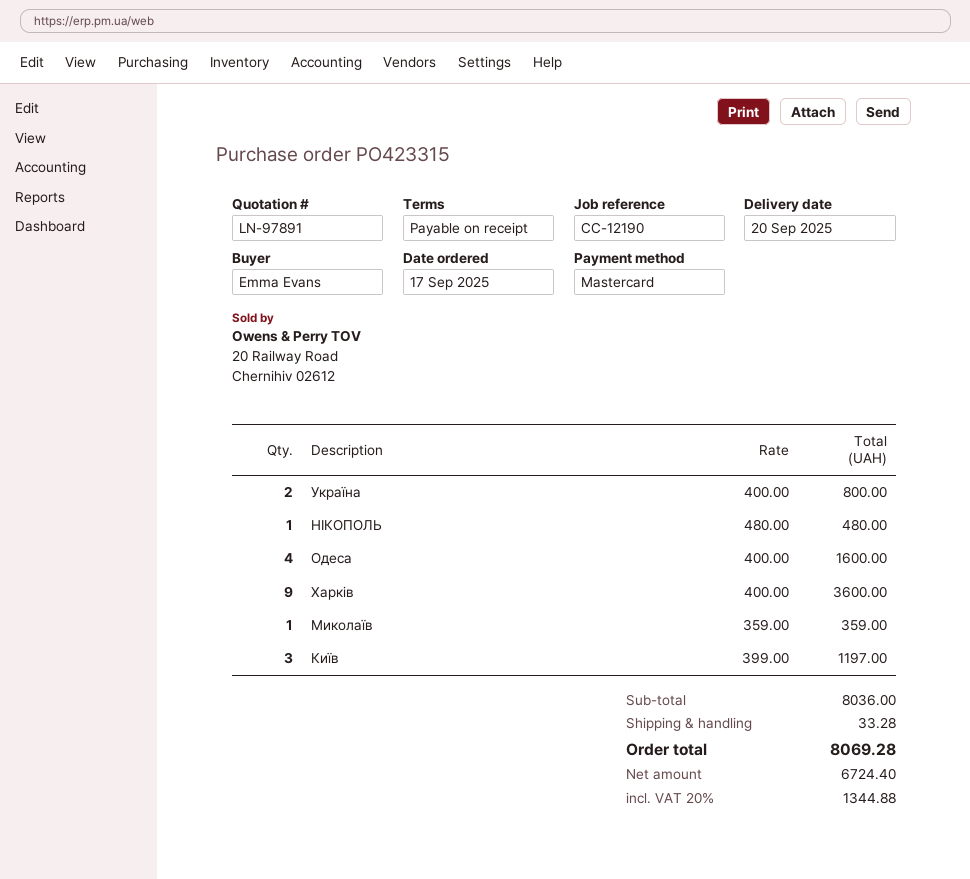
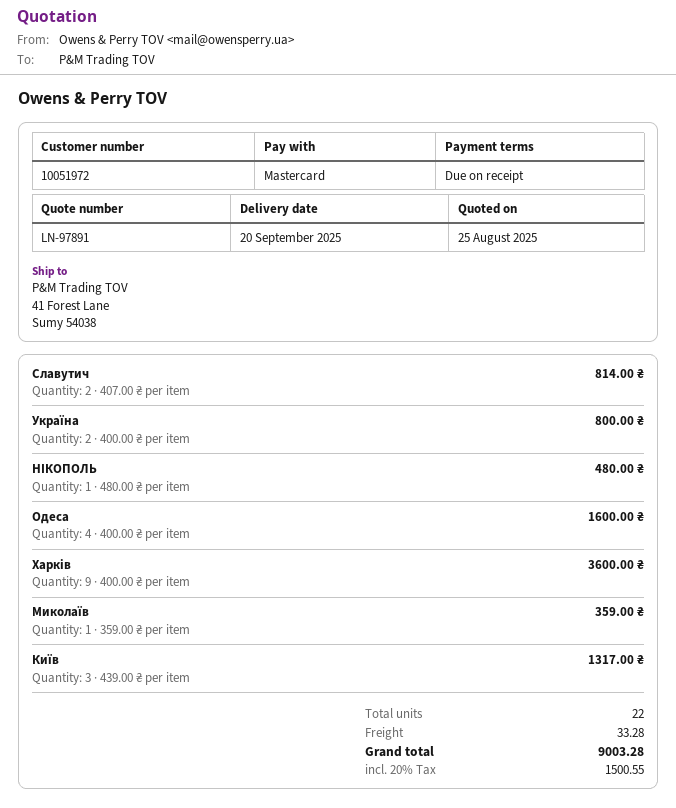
Київ: 3 x 399.00 = 1197.00 -> 3 x 439.00 = 1317.00
Славутич: none -> 2 x 407.00 = 814.00
tax: 20% = 1344.88 -> 20% = 1500.55
total: 8069.28 -> 9003.28

